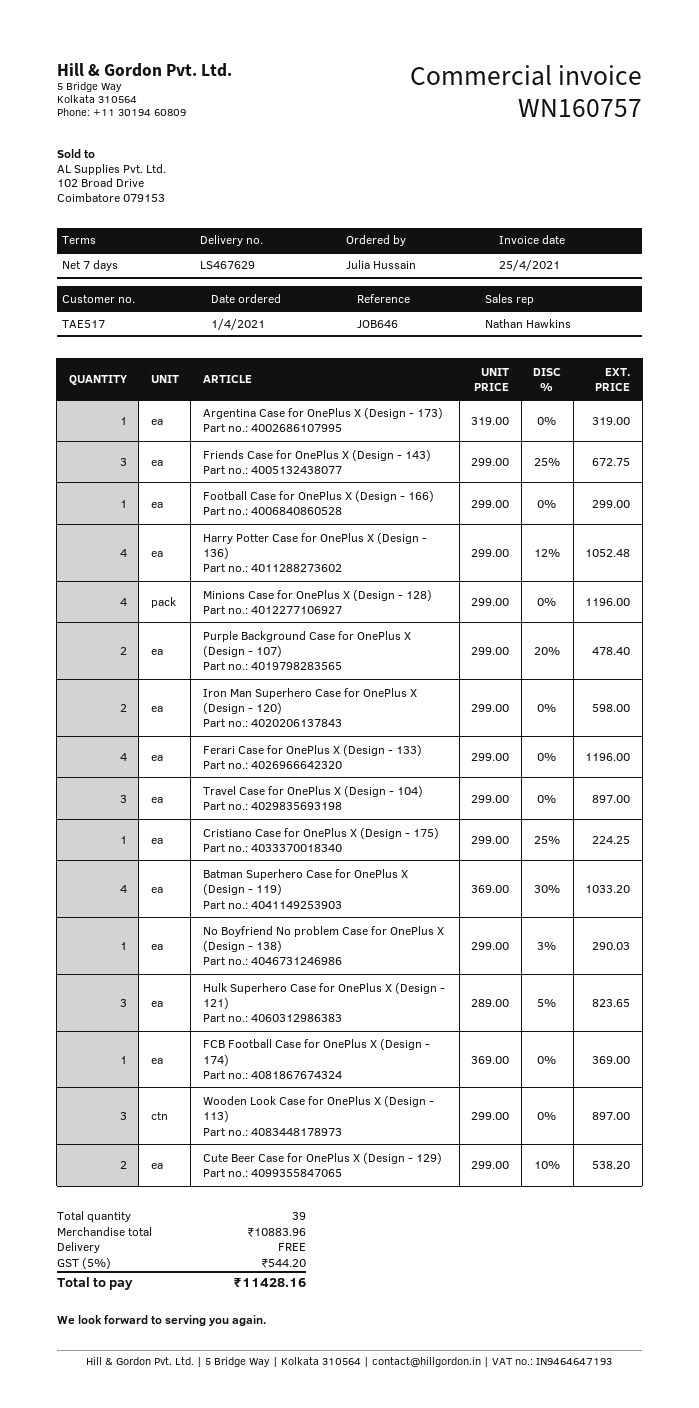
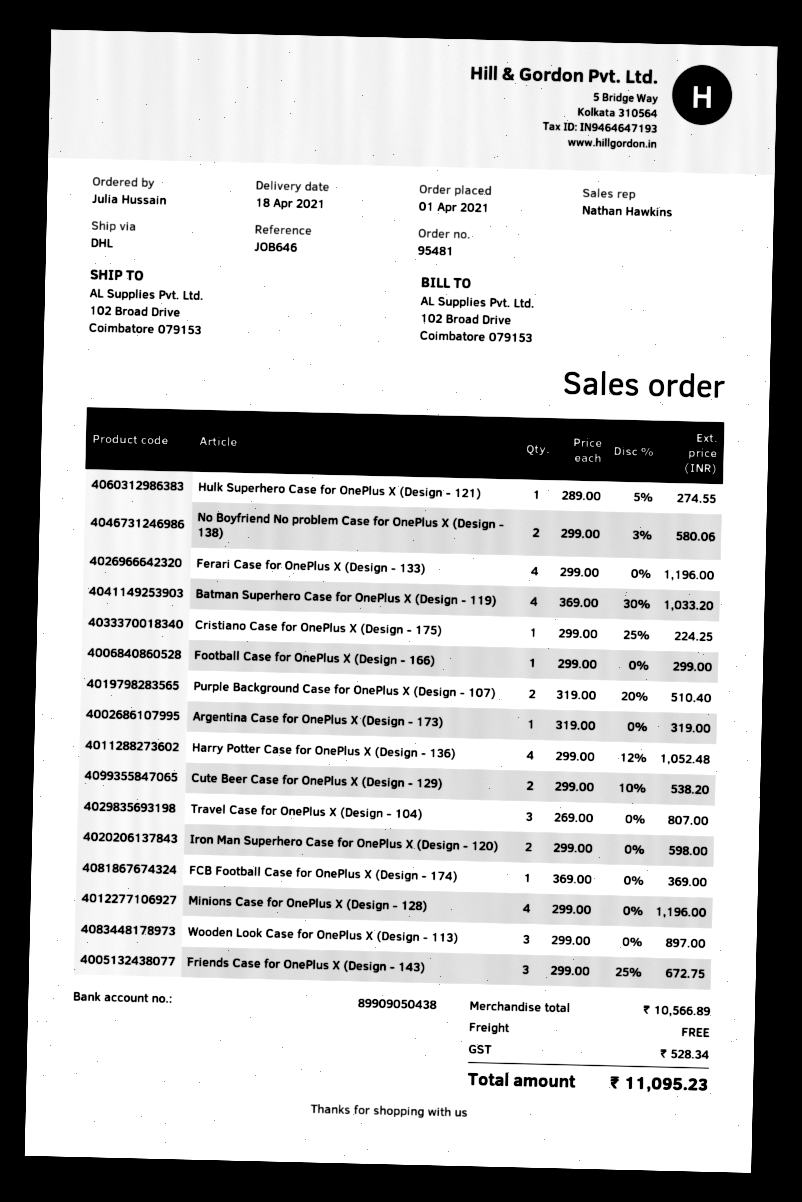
Purple Background Case for OnePlus X (Design - 107): 2 x 299.00 - 20% = 478.40 -> 2 x 319.00 - 20% = 510.40
Travel Case for OnePlus X (Design - 104): 3 x 299.00 = 897.00 -> 3 x 269.00 = 807.00
No Boyfriend No problem Case for OnePlus X (Design - 138): 1 x 299.00 - 3% = 290.03 -> 2 x 299.00 - 3% = 580.06
Hulk Superhero Case for OnePlus X (Design - 121): 3 x 289.00 - 5% = 823.65 -> 1 x 289.00 - 5% = 274.55
subtotal: 10883.96 -> 10566.89
tax: 544.20 -> 528.34
total: 11428.16 -> 11095.23

